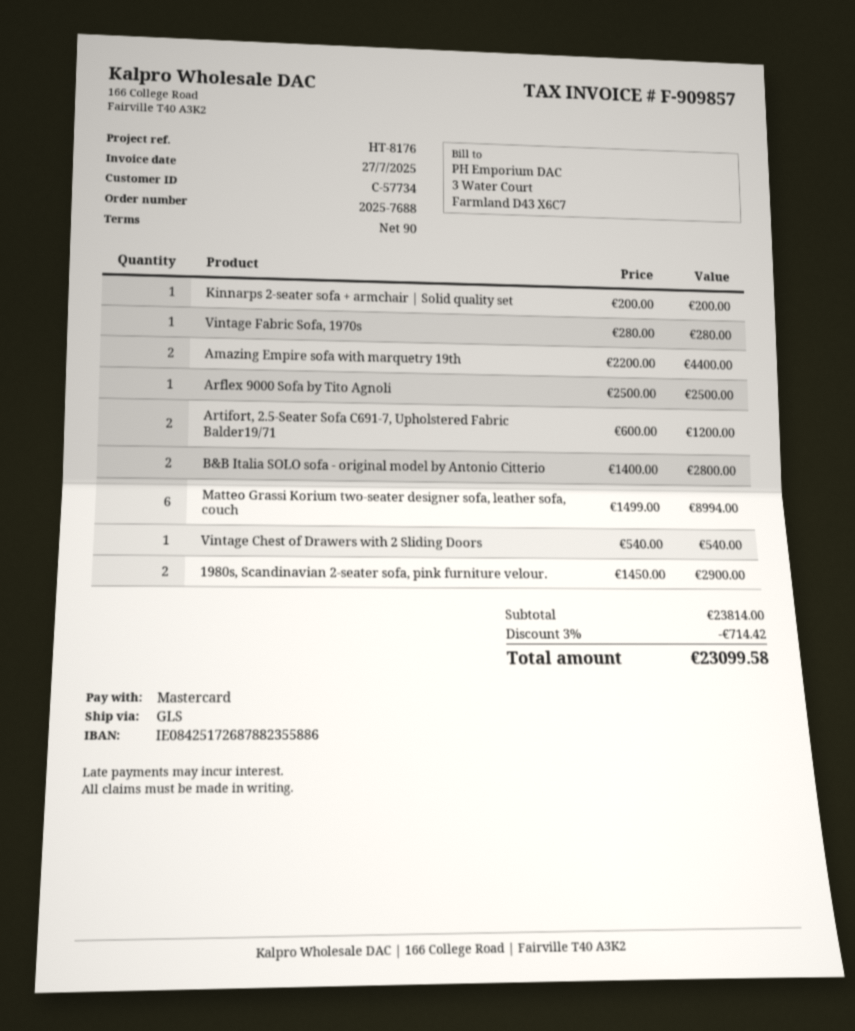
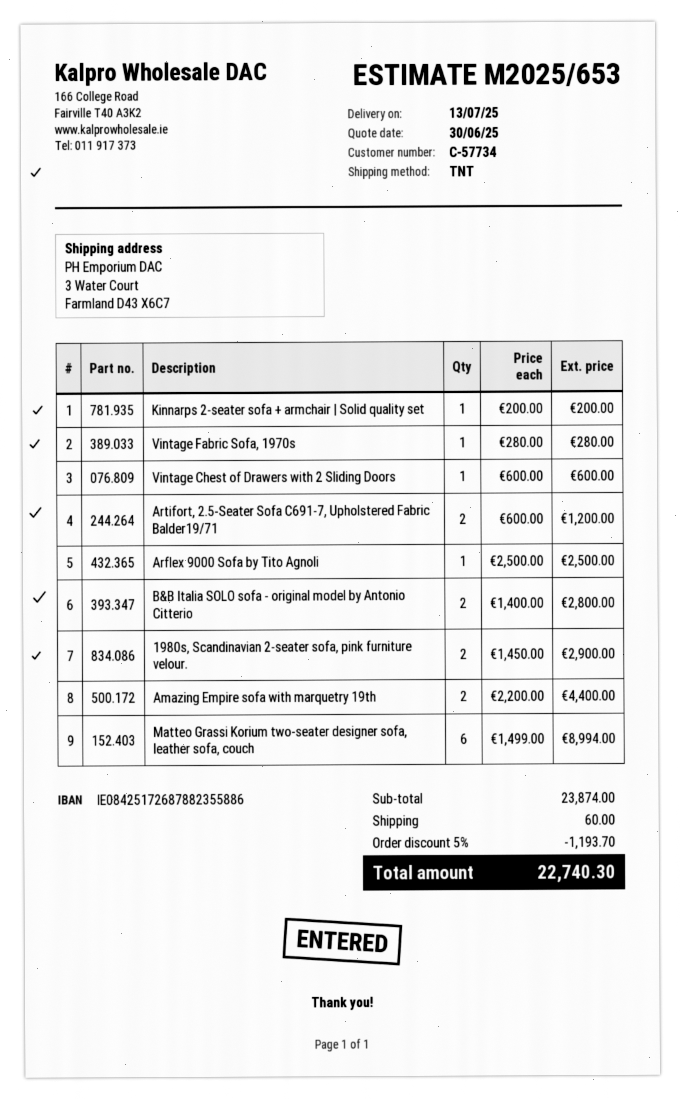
shipping method: GLS -> TNT
Vintage Chest of Drawers with 2 Sliding Doors: 1 x 540.00 = 540.00 -> 1 x 600.00 = 600.00
subtotal: 23814.00 -> 23874.00
discount: 3% = 714.42 -> 5% = 1193.70
shipping: none -> 60.00
total: 23099.58 -> 22740.30

